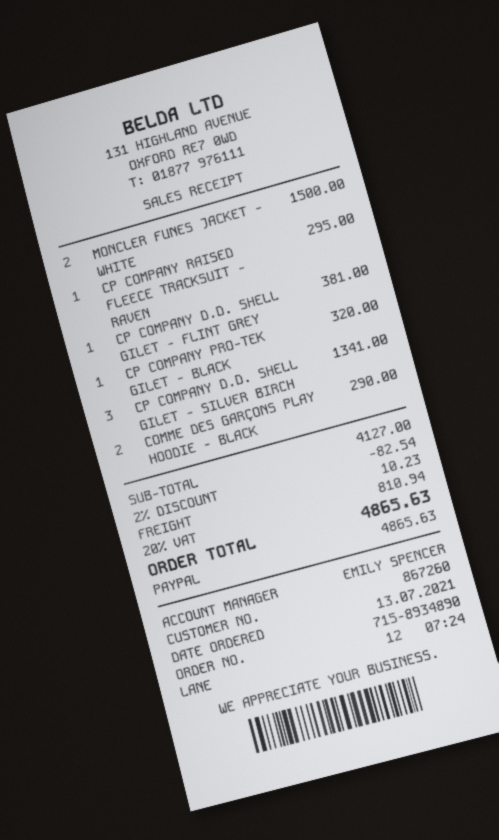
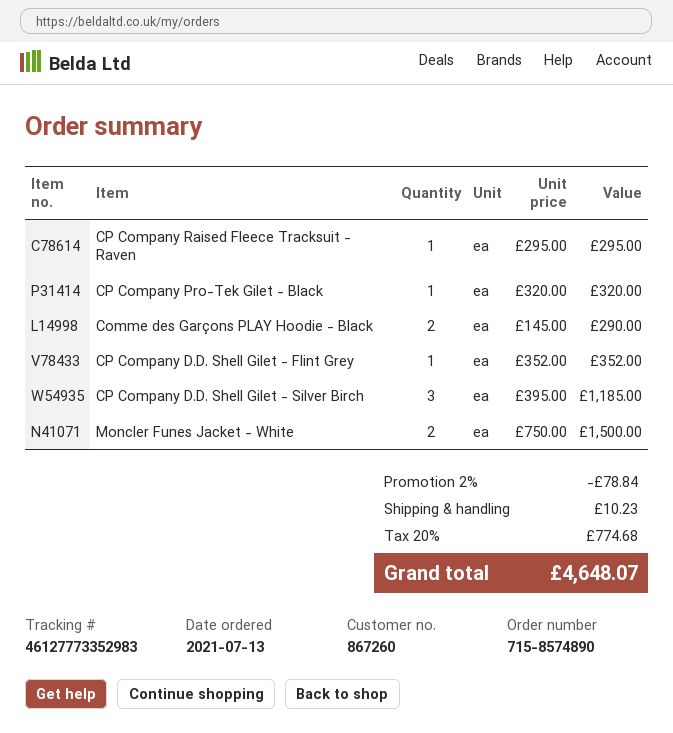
order number: 715-8934890 -> 715-8574890
CP COMPANY D.D. SHELL GILET - FLINT GREY: 1 for 381.00 -> 1 for 352.00
CP COMPANY D.D. SHELL GILET - SILVER BIRCH: 3 for 1341.00 -> 3 for 1185.00
discount: 2% = 82.54 -> 2% = 78.84
tax: 20% = 810.94 -> 20% = 774.68
total: 4865.63 -> 4648.07

